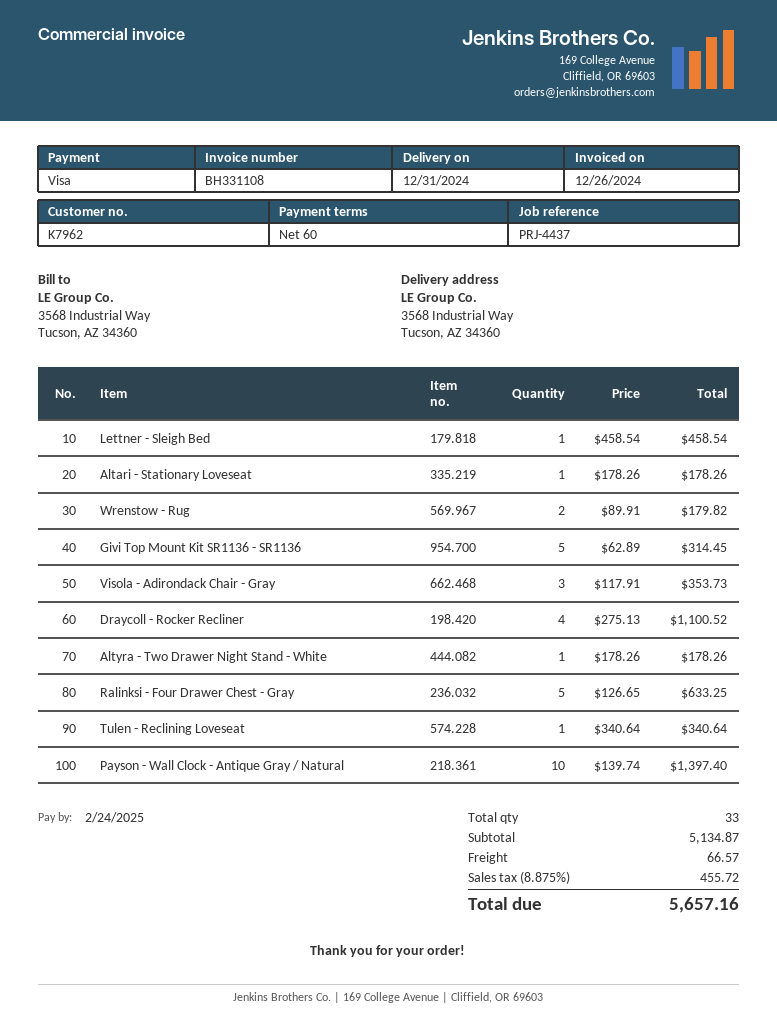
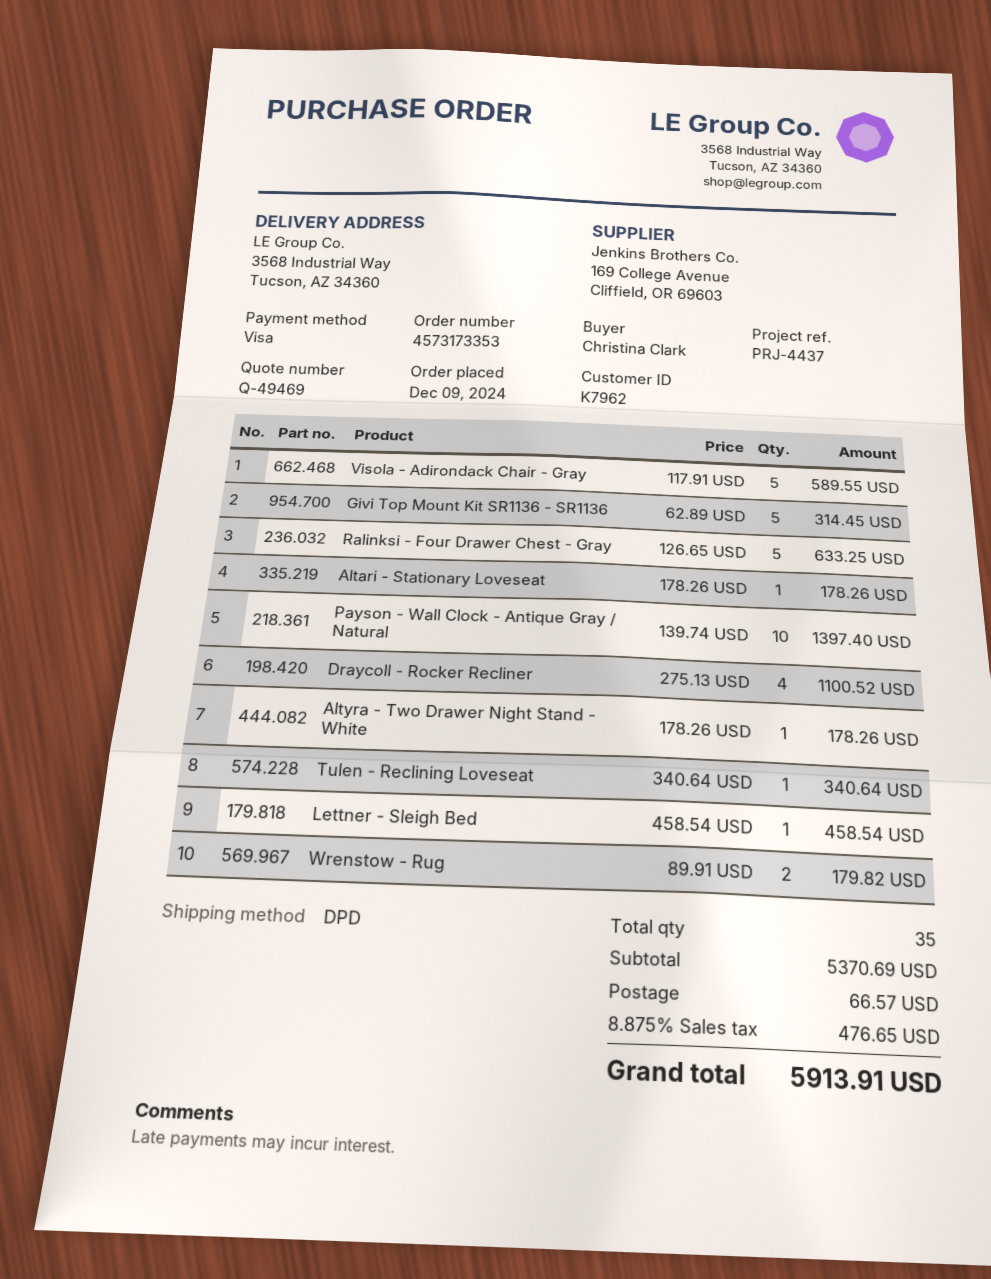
Visola - Adirondack Chair - Gray: 3 x 117.91 = 353.73 -> 5 x 117.91 = 589.55
total quantity: 33 -> 35
subtotal: 5134.87 -> 5370.69
tax: 8.875% = 455.72 -> 8.875% = 476.65
total: 5657.16 -> 5913.91

